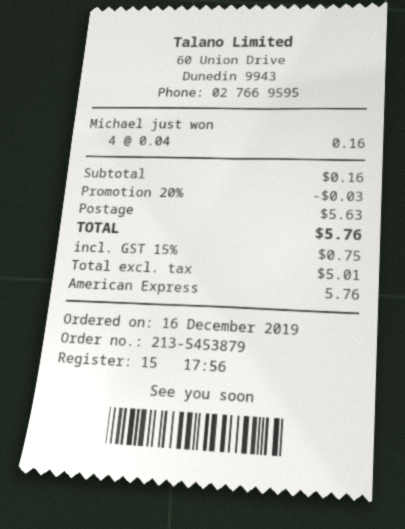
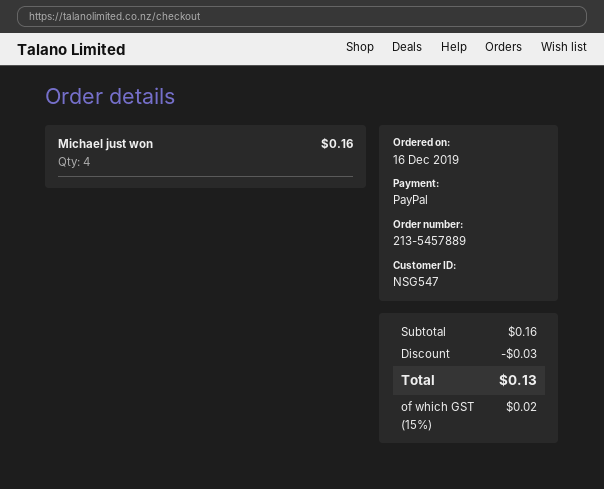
order number: 213-5453879 -> 213-5457889
payment method: American Express -> PayPal
shipping: 5.63 -> none
tax: 15% = 0.75 -> 15% = 0.02
total: 5.76 -> 0.13

